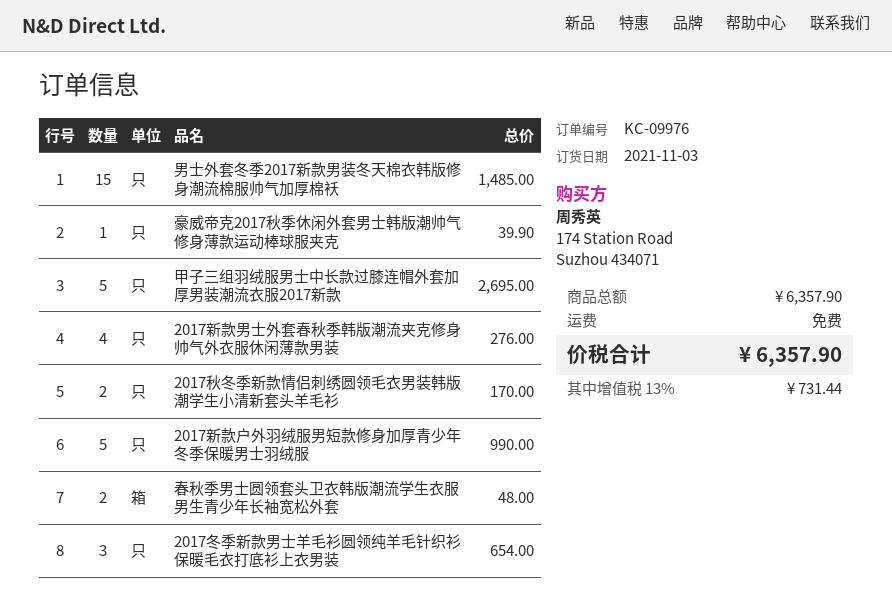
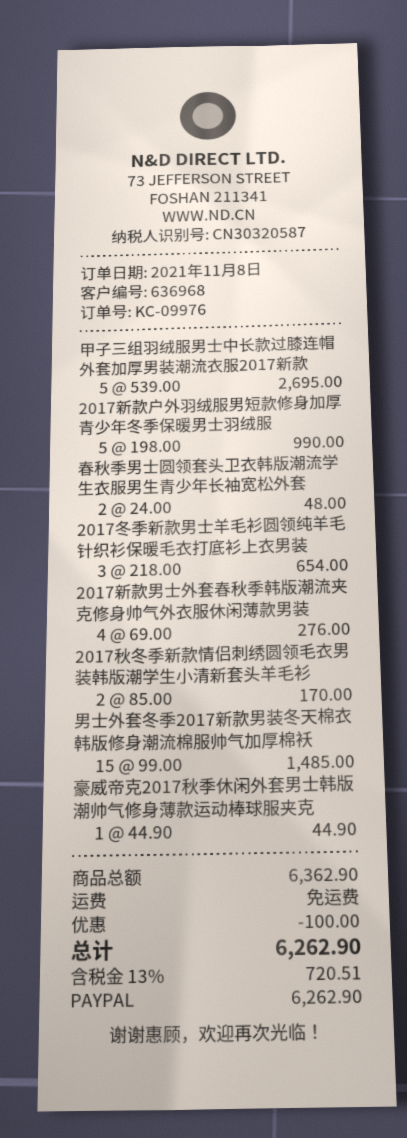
order date: 2021-11-03 -> 2021-11-08
豪威帝克2017秋季休闲外套男士韩版潮帅气修身薄款运动棒球服夹克: 1 for 39.90 -> 1 for 44.90
subtotal: 6357.90 -> 6362.90
discount: none -> 100.00
tax: 13% = 731.44 -> 13% = 720.51
total: 6357.90 -> 6262.90

